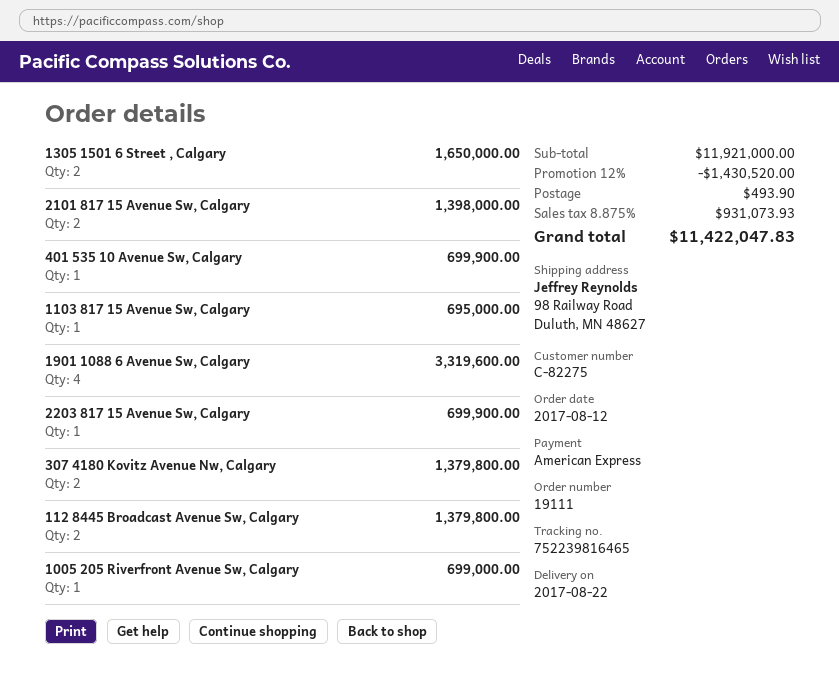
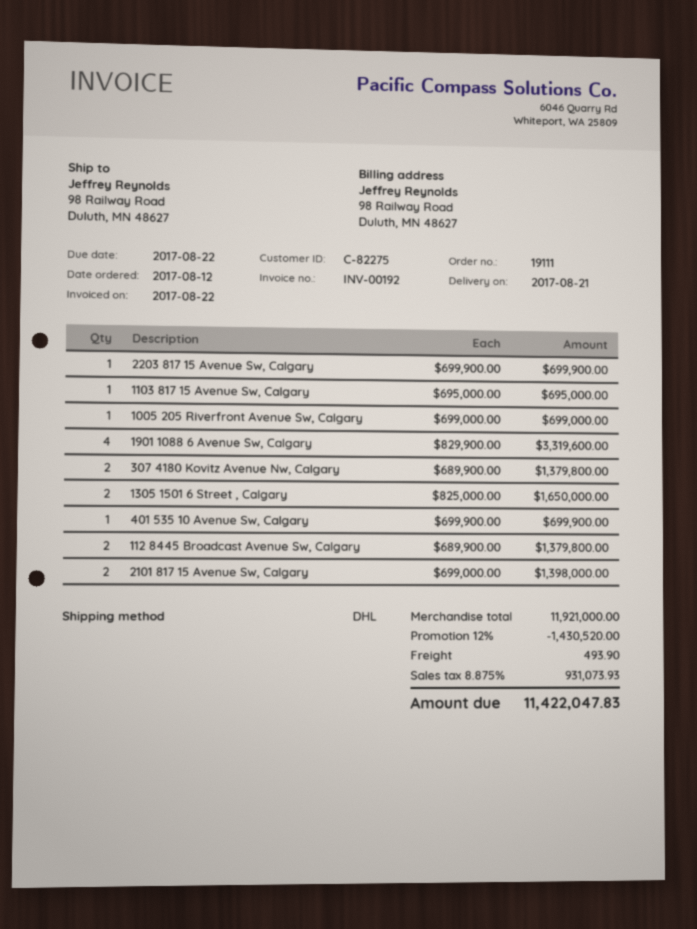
delivery date: 2017-08-22 -> 2017-08-21

